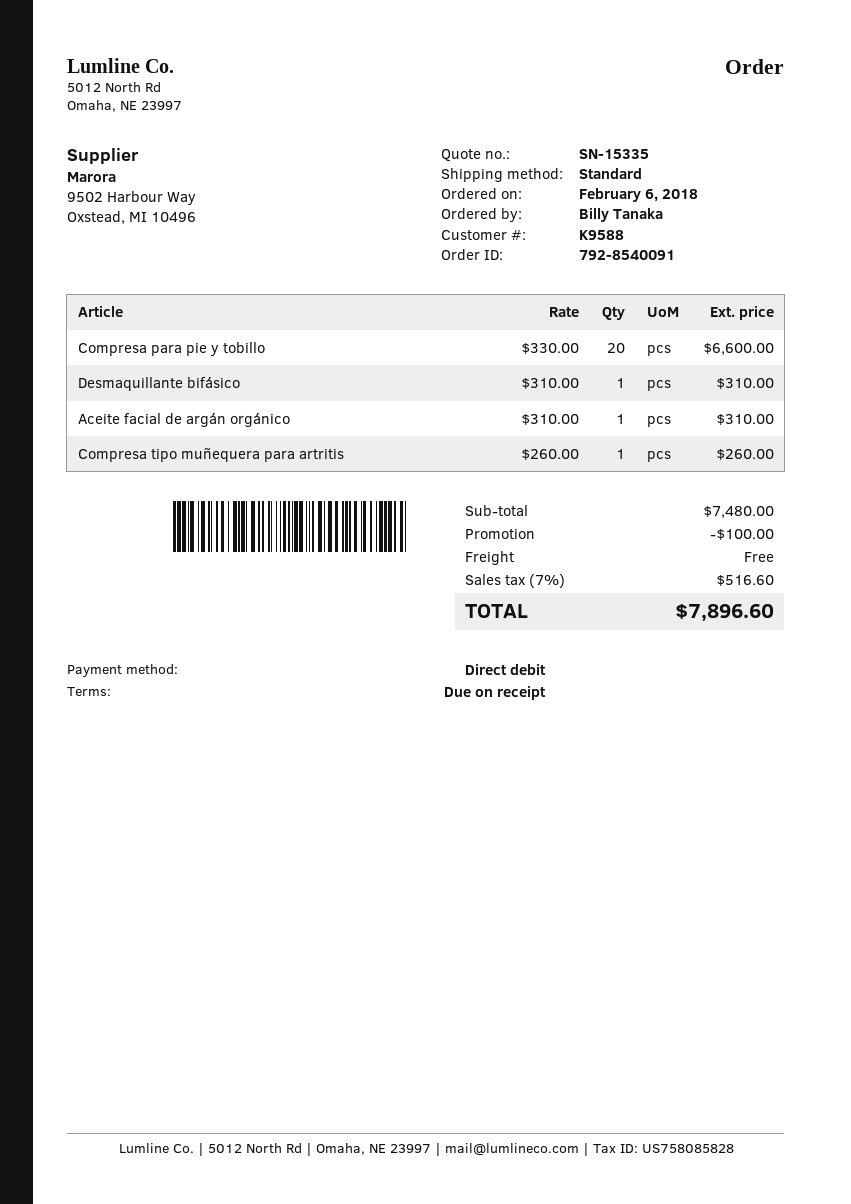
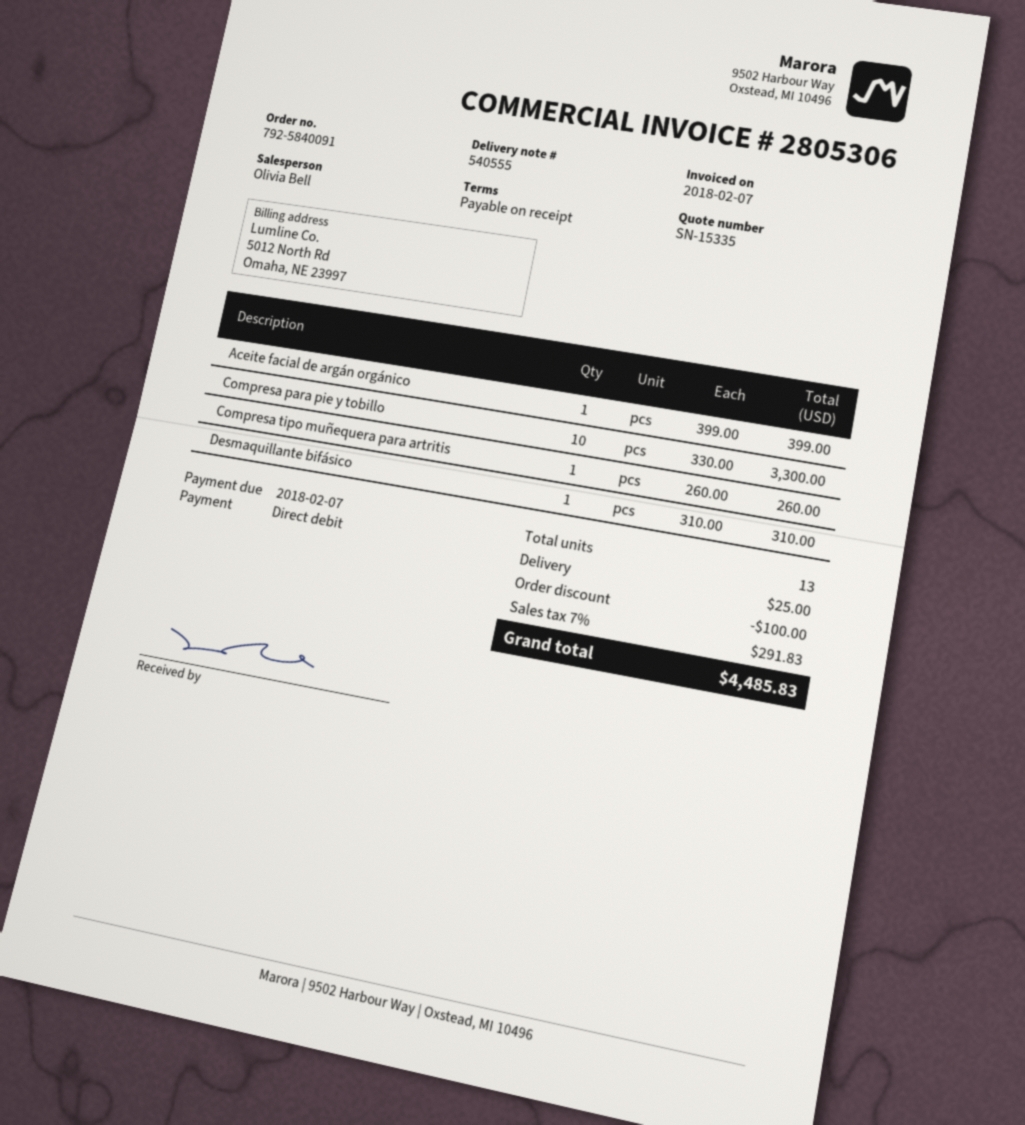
order number: 792-8540091 -> 792-5840091
Compresa para pie y tobillo: 20 x 330.00 = 6600.00 -> 10 x 330.00 = 3300.00
Aceite facial de argán orgánico: 1 x 310.00 = 310.00 -> 1 x 399.00 = 399.00
shipping: 0.00 -> 25.00
tax: 7% = 516.60 -> 7% = 291.83
total: 7896.60 -> 4485.83

